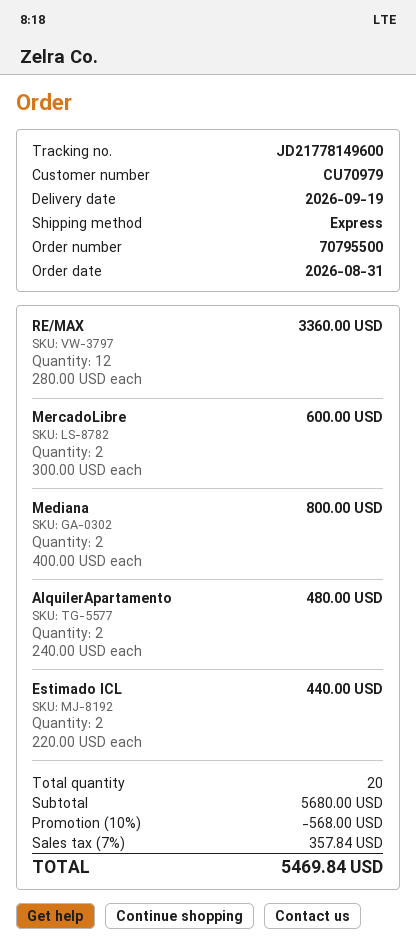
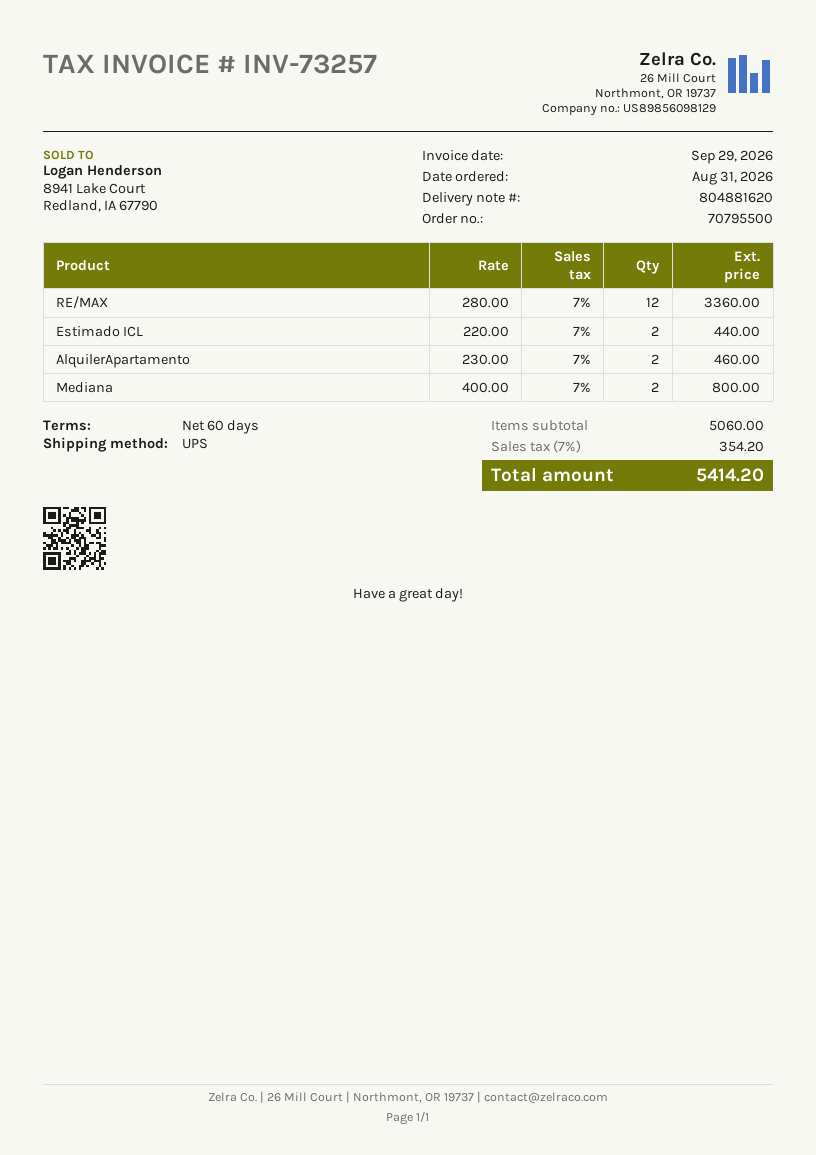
shipping method: express -> UPS
MercadoLibre: 2 x 300.00 = 600.00 -> none
AlquilerApartamento: 2 x 240.00 = 480.00 -> 2 x 230.00 = 460.00
subtotal: 5680.00 -> 5060.00
discount: 10% = 568.00 -> none
tax: 7% = 357.84 -> 7% = 354.20
total: 5469.84 -> 5414.20

